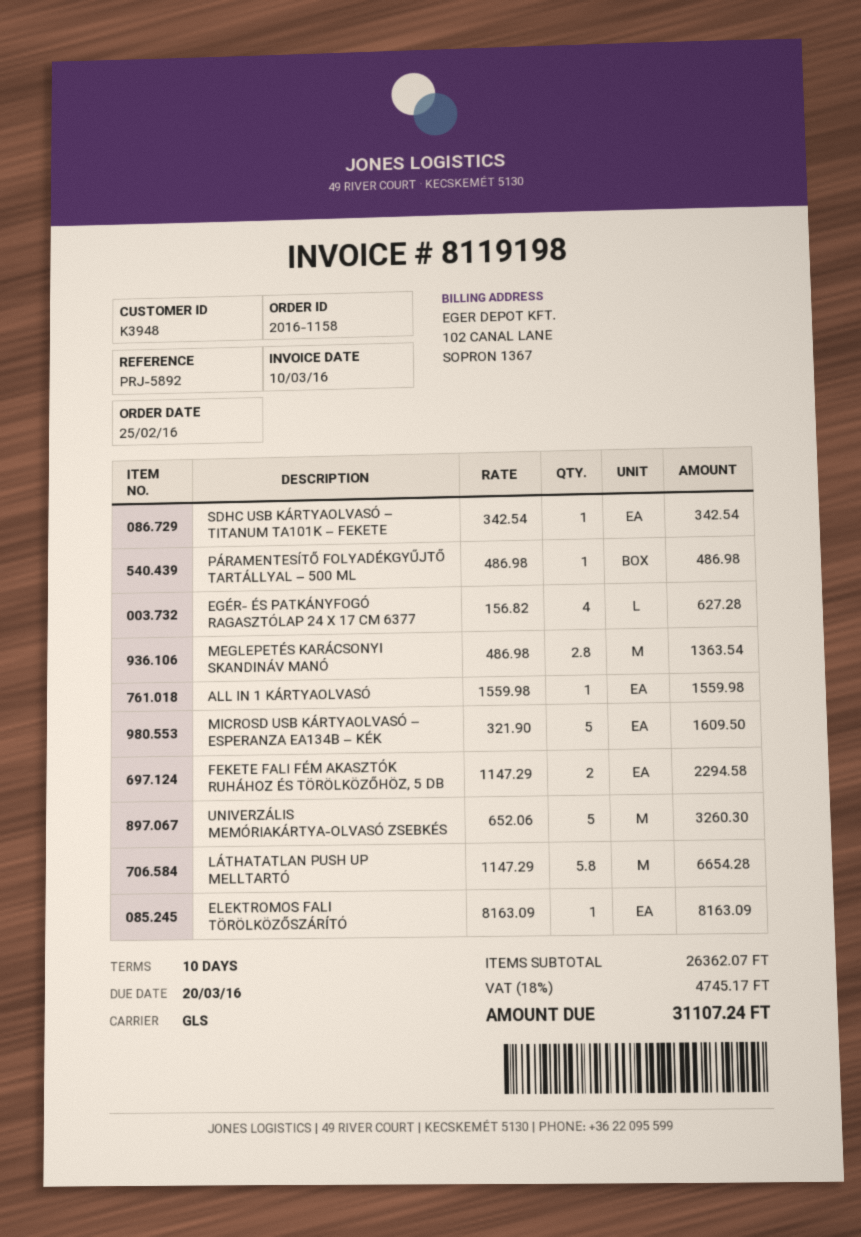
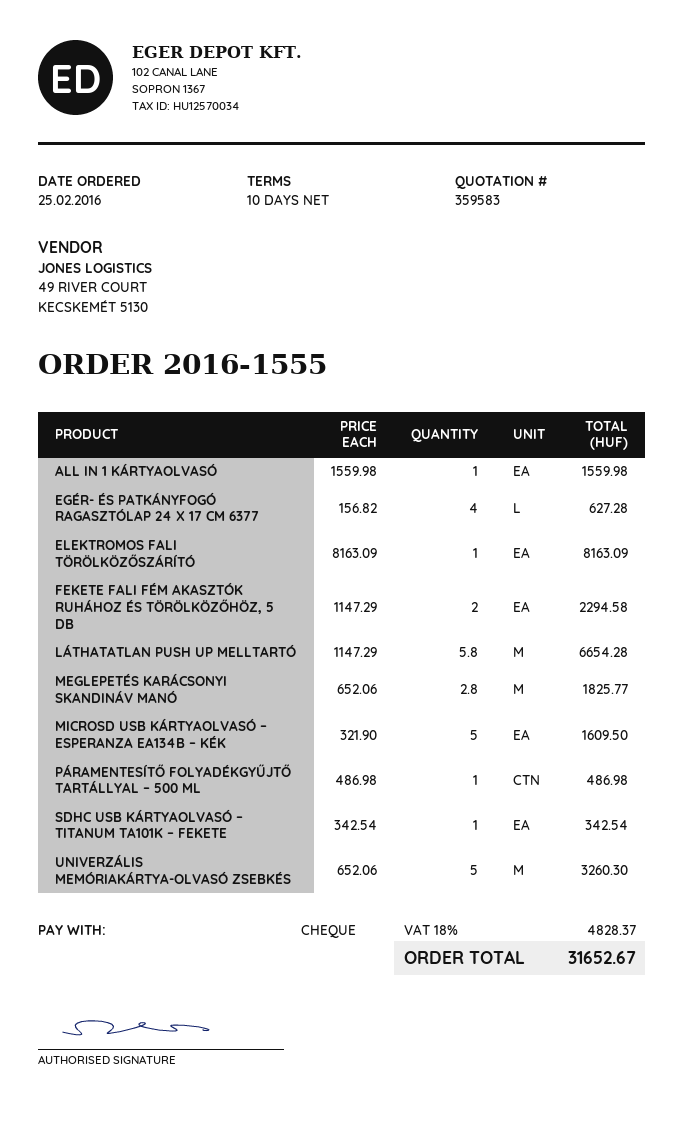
order number: 2016-1158 -> 2016-1555
MEGLEPETÉS KARÁCSONYI SKANDINÁV MANÓ: 2.8 x 486.98 = 1363.54 -> 2.8 x 652.06 = 1825.77
tax: 18% = 4745.17 -> 18% = 4828.37
total: 31107.24 -> 31652.67

